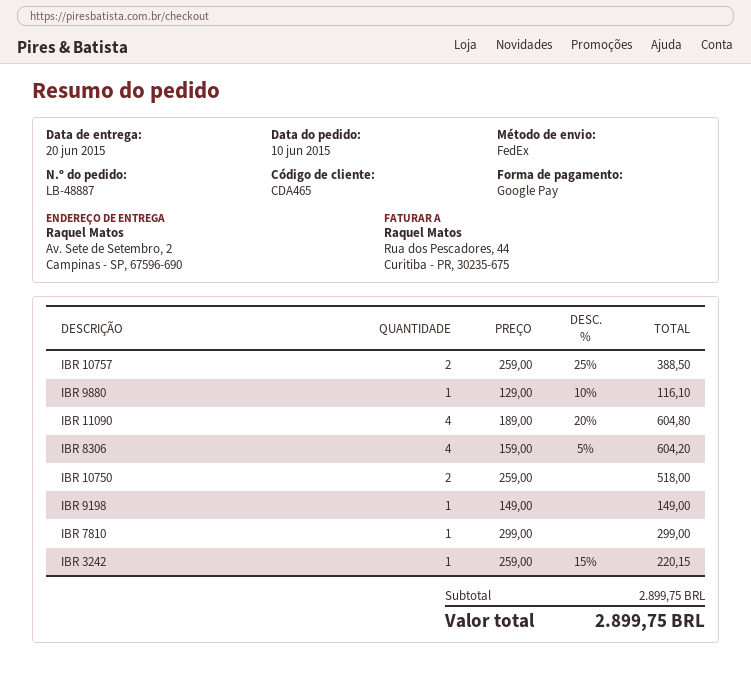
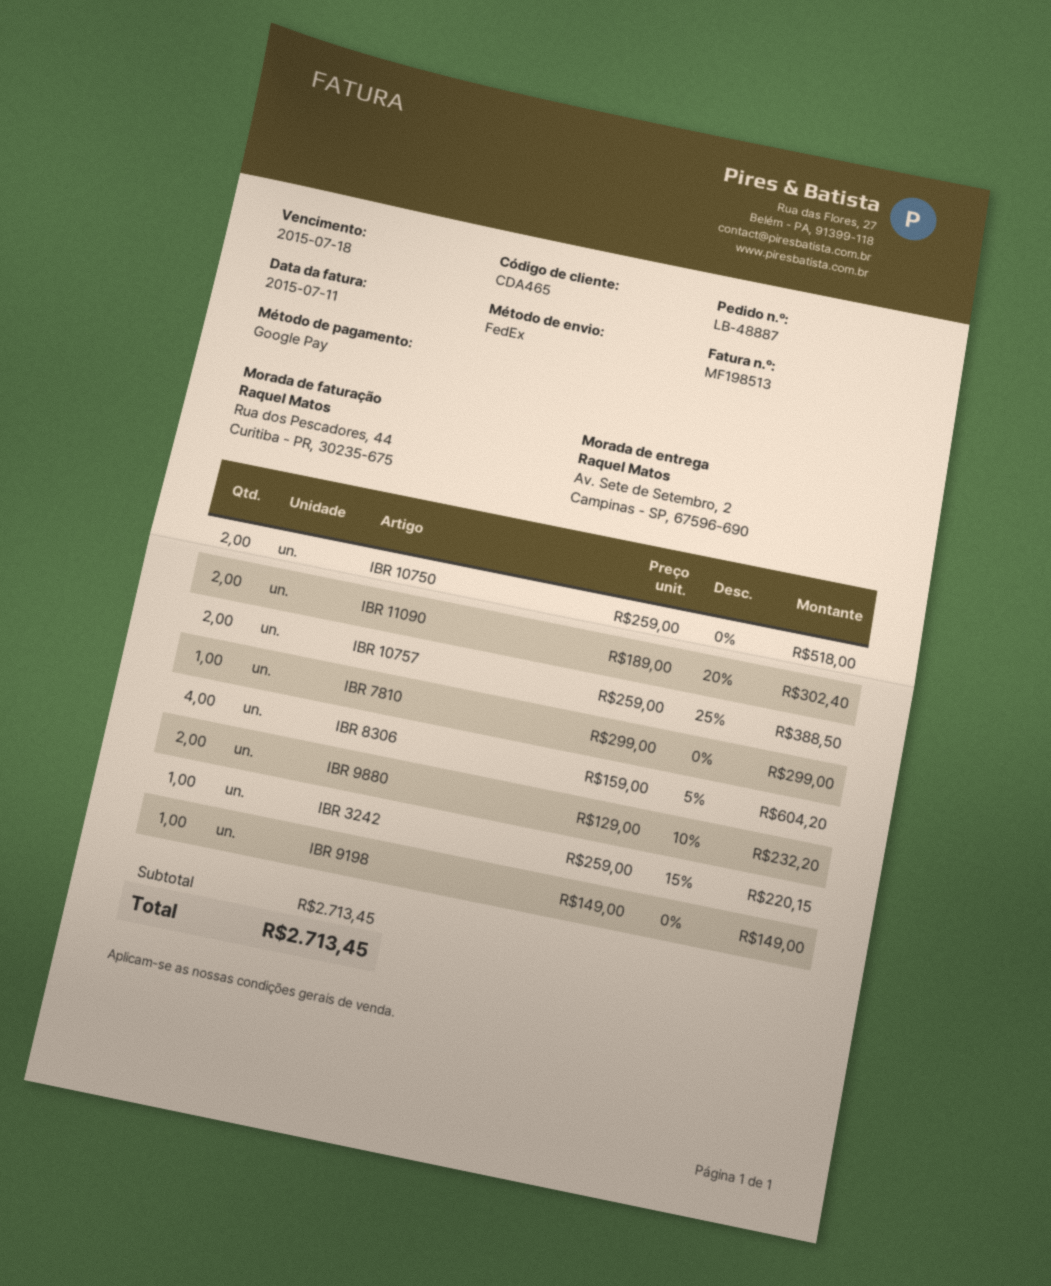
IBR 9880: 1 x 129.00 - 10% = 116.10 -> 2 x 129.00 - 10% = 232.20
IBR 11090: 4 x 189.00 - 20% = 604.80 -> 2 x 189.00 - 20% = 302.40
subtotal: 2899.75 -> 2713.45
total: 2899.75 -> 2713.45

